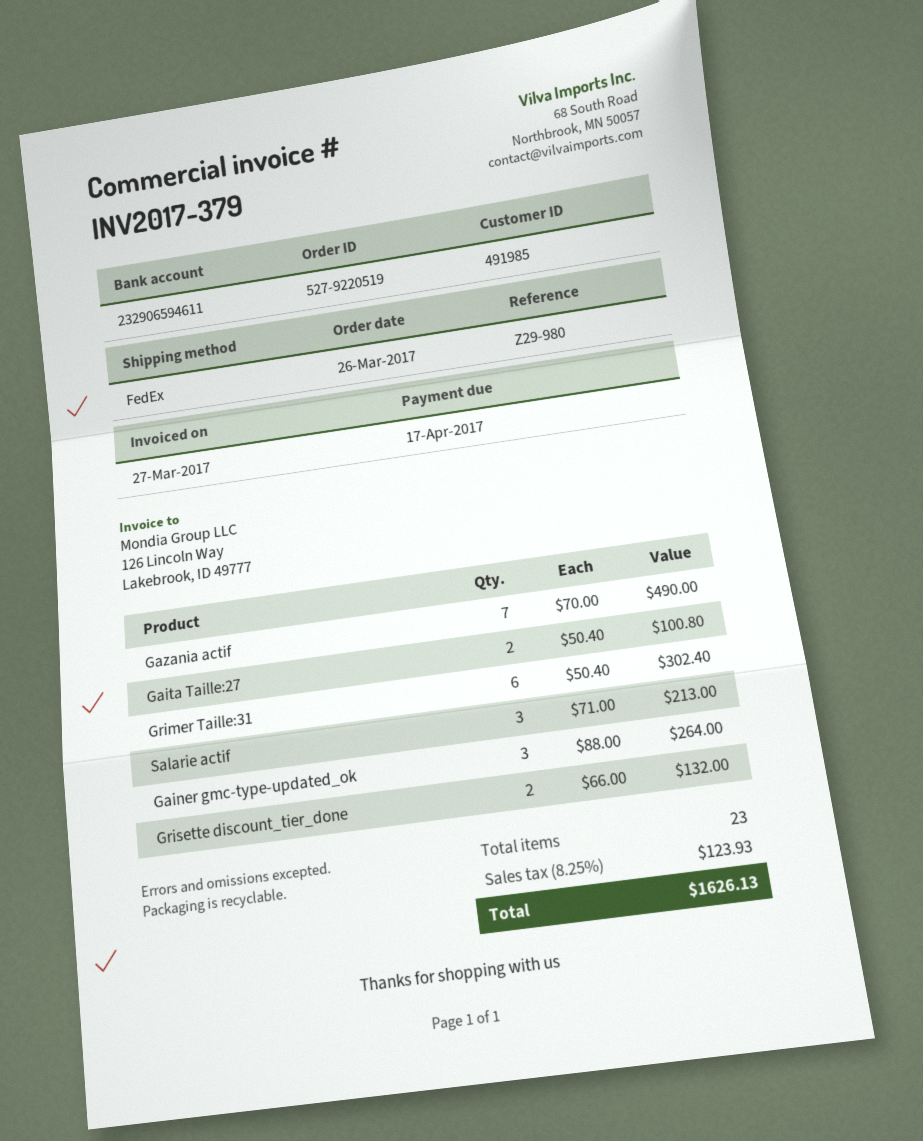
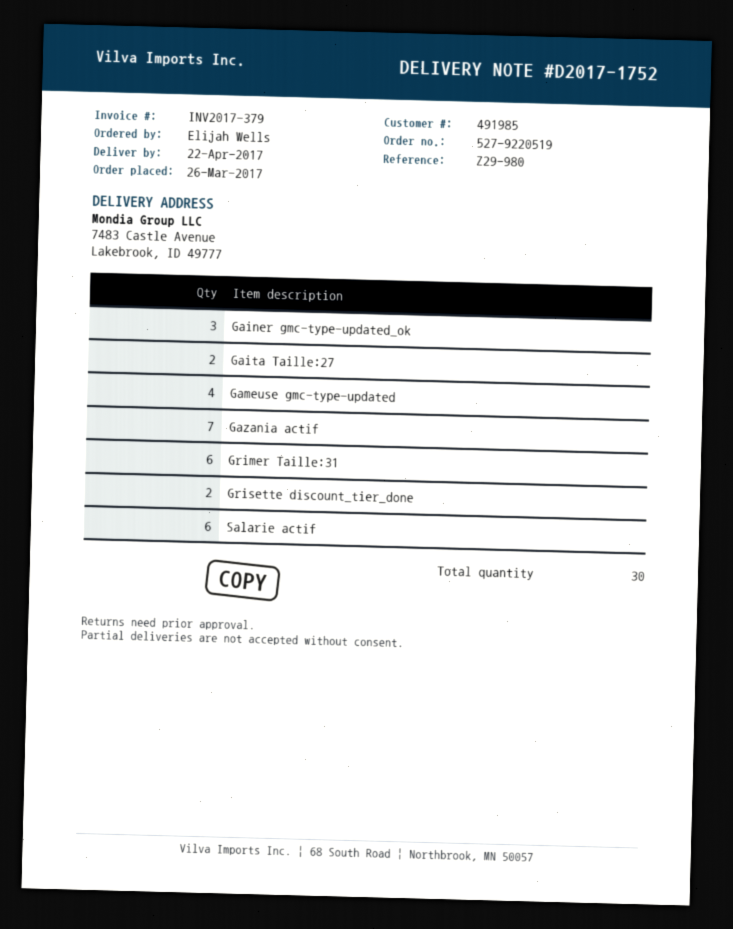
Salarie actif: 3 -> 6
Gameuse gmc-type-updated: none -> 4
total quantity: 23 -> 30

